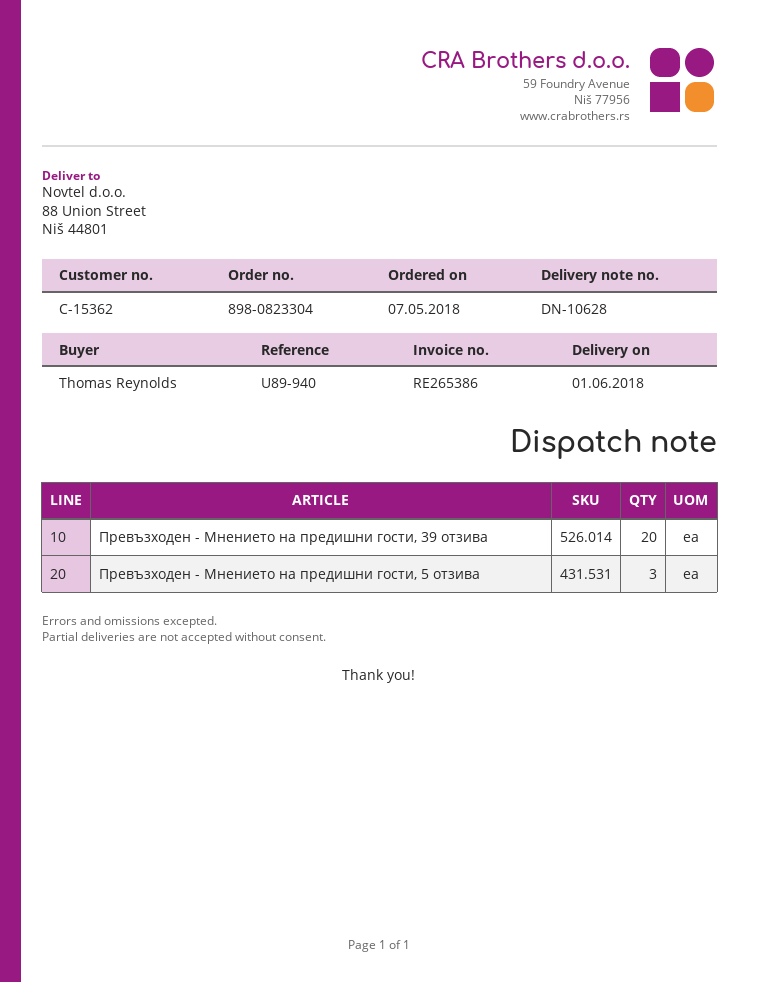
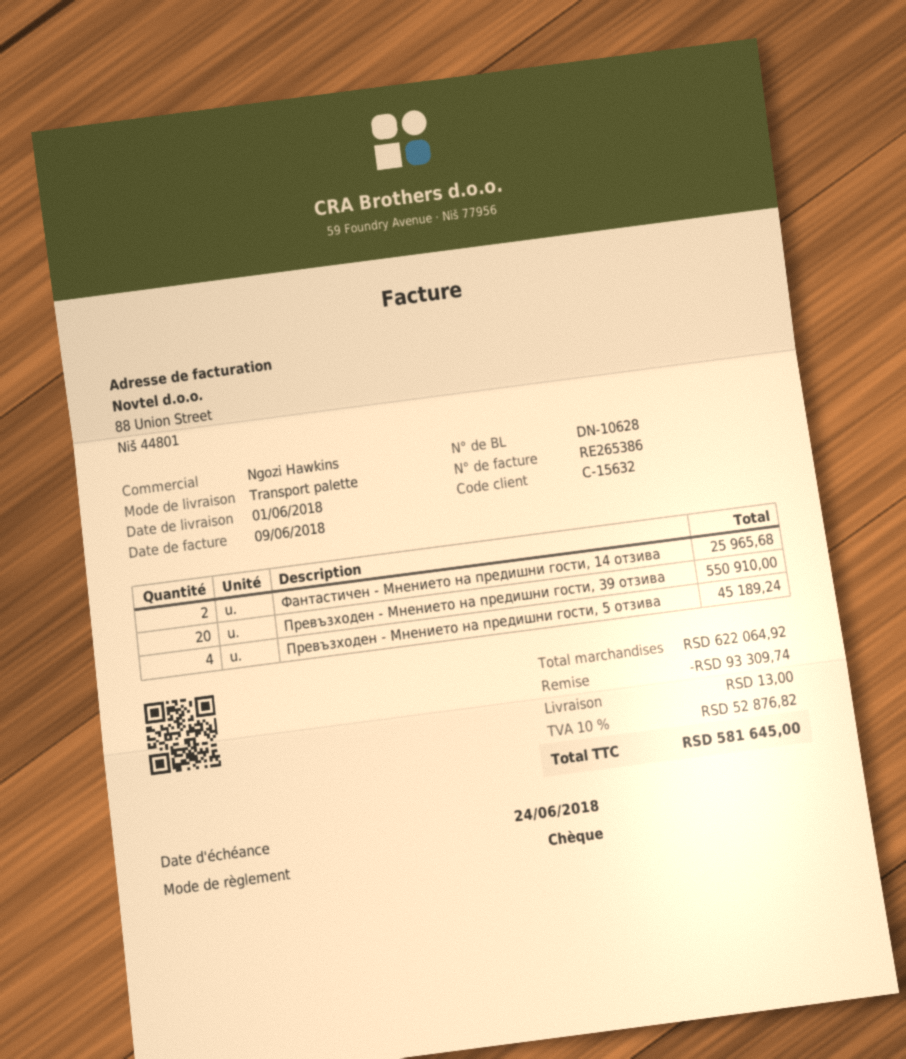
customer number: C-15362 -> C-15632
Превъзходен - Мнението на предишни гости, 5 отзива: 3 -> 4
Фантастичен - Мнението на предишни гости, 14 отзива: none -> 2

